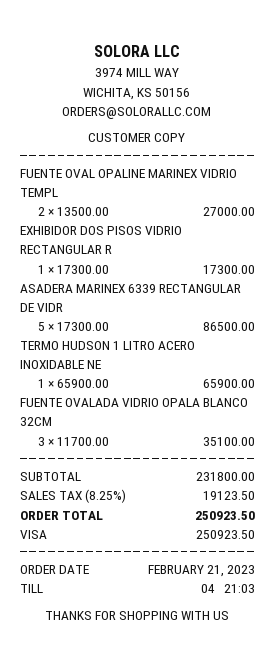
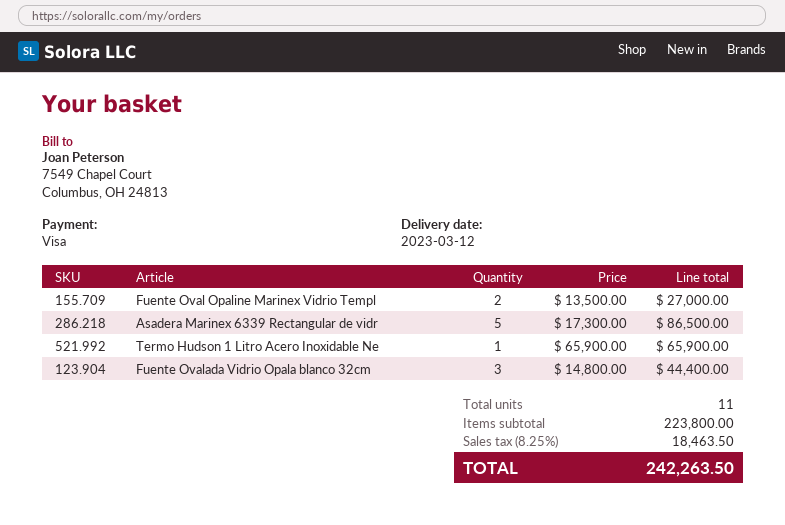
EXHIBIDOR DOS PISOS VIDRIO RECTANGULAR R: 1 x 17300.00 = 17300.00 -> none
FUENTE OVALADA VIDRIO OPALA BLANCO 32CM: 3 x 11700.00 = 35100.00 -> 3 x 14800.00 = 44400.00
subtotal: 231800.00 -> 223800.00
tax: 8.25% = 19123.50 -> 8.25% = 18463.50
total: 250923.50 -> 242263.50

